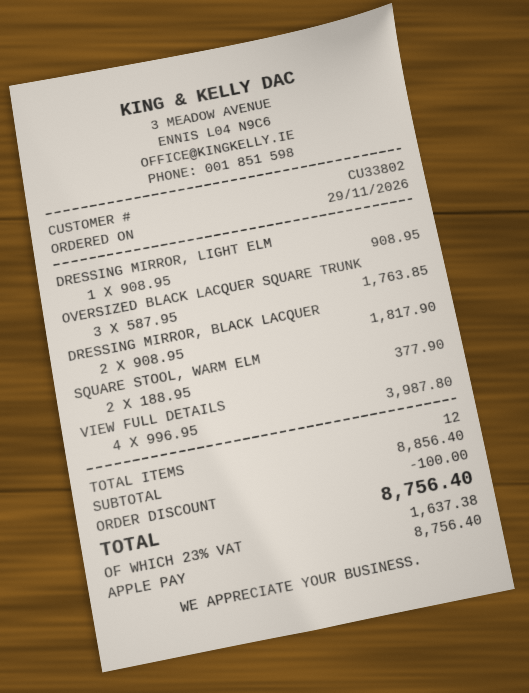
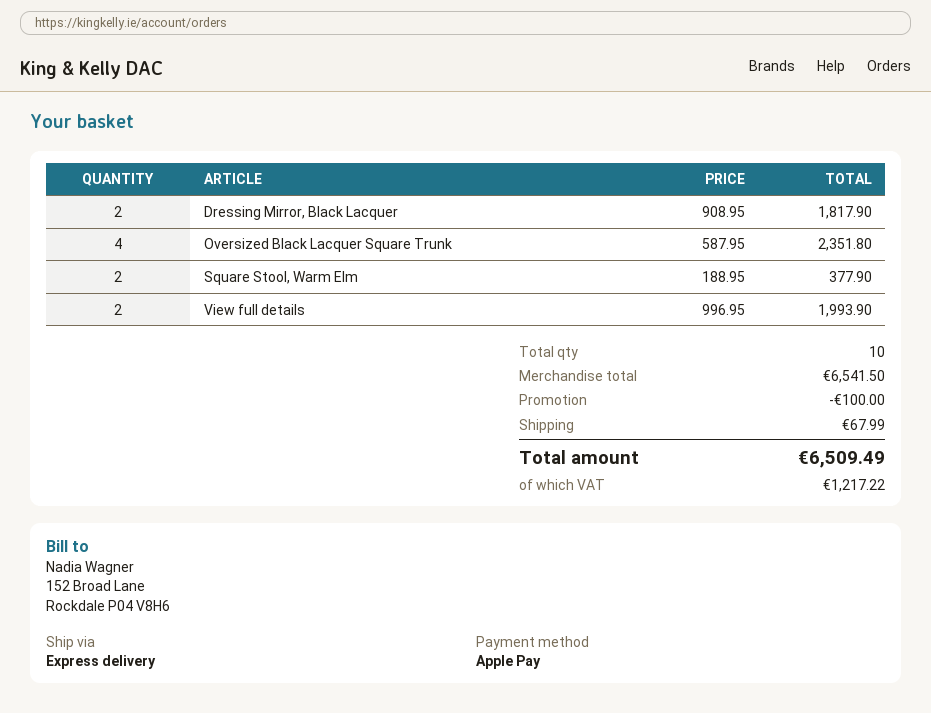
DRESSING MIRROR, LIGHT ELM: 1 x 908.95 = 908.95 -> none
OVERSIZED BLACK LACQUER SQUARE TRUNK: 3 x 587.95 = 1763.85 -> 4 x 587.95 = 2351.80
VIEW FULL DETAILS: 4 x 996.95 = 3987.80 -> 2 x 996.95 = 1993.90
total quantity: 12 -> 10
subtotal: 8856.40 -> 6541.50
shipping: none -> 67.99
tax: 1637.38 -> 1217.22
total: 8756.40 -> 6509.49

